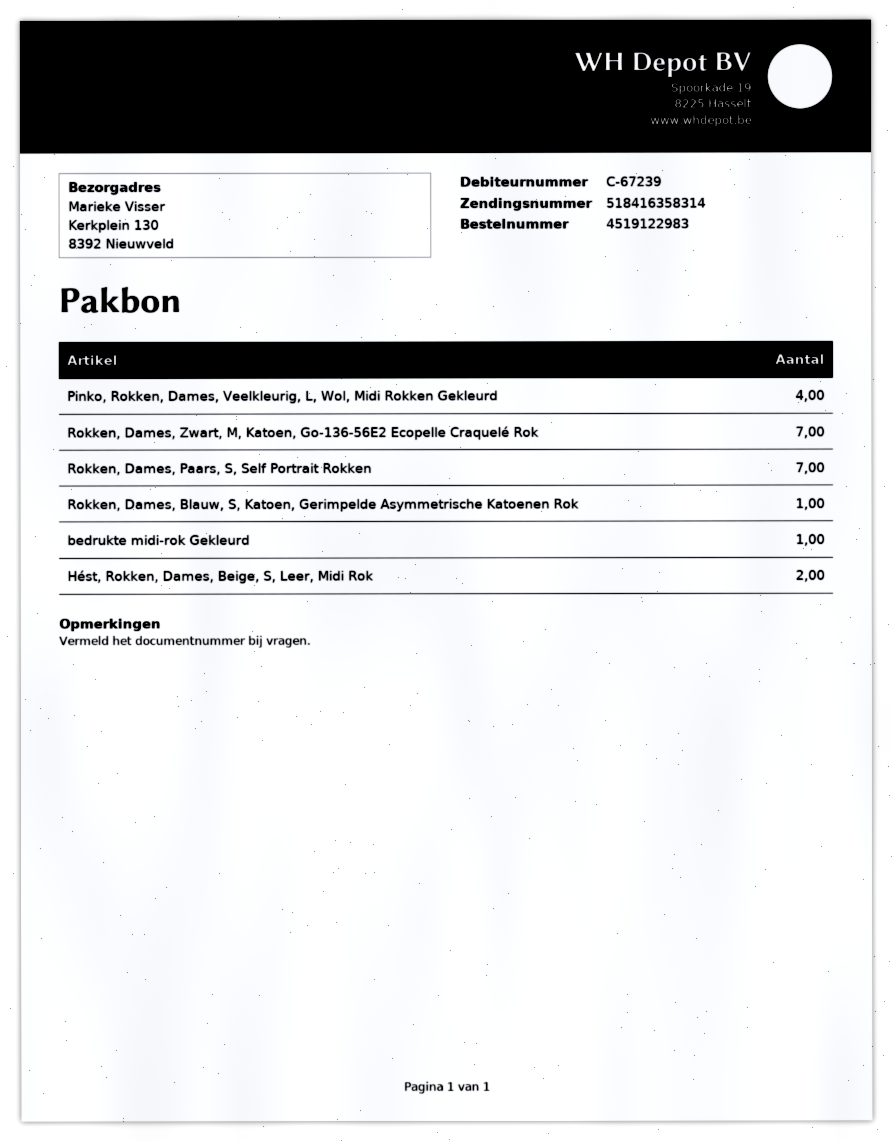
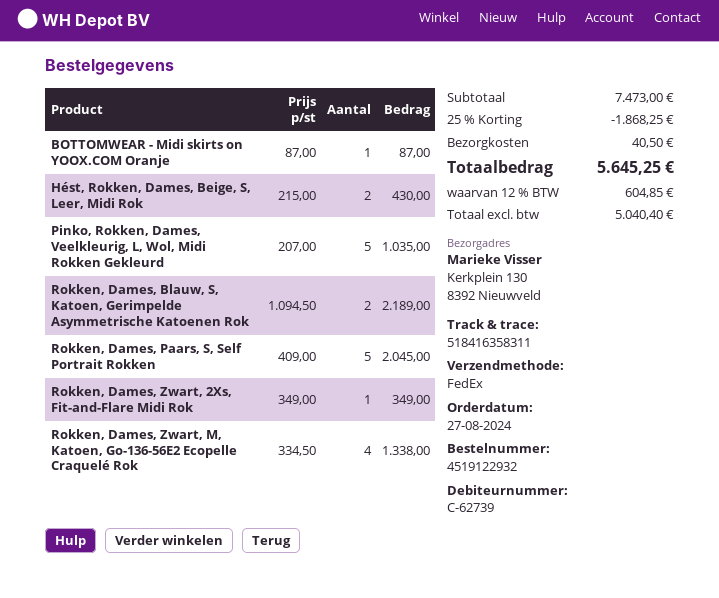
order number: 4519122983 -> 4519122932
customer number: C-67239 -> C-62739
tracking number: 518416358314 -> 518416358311
Pinko, Rokken, Dames, Veelkleurig, L, Wol, Midi Rokken Gekleurd: 4 -> 5
Rokken, Dames, Zwart, M, Katoen, Go-136-56E2 Ecopelle Craquelé Rok: 7 -> 4
Rokken, Dames, Paars, S, Self Portrait Rokken: 7 -> 5
Rokken, Dames, Blauw, S, Katoen, Gerimpelde Asymmetrische Katoenen Rok: 1 -> 2
bedrukte midi-rok Gekleurd: 1 -> none
BOTTOMWEAR - Midi skirts on YOOX.COM Oranje: none -> 1
Rokken, Dames, Zwart, 2Xs, Fit-and-Flare Midi Rok: none -> 1

